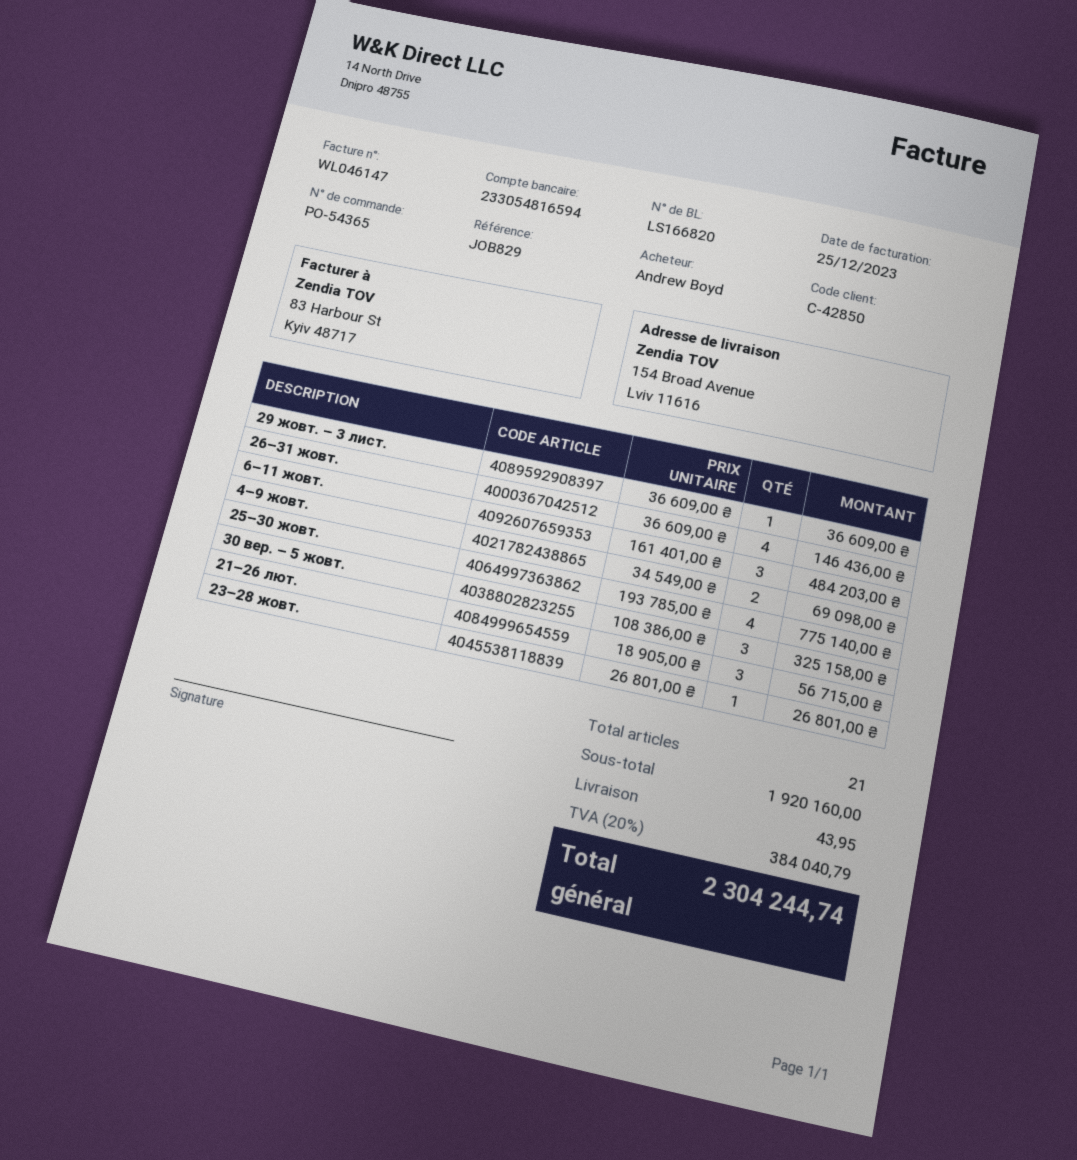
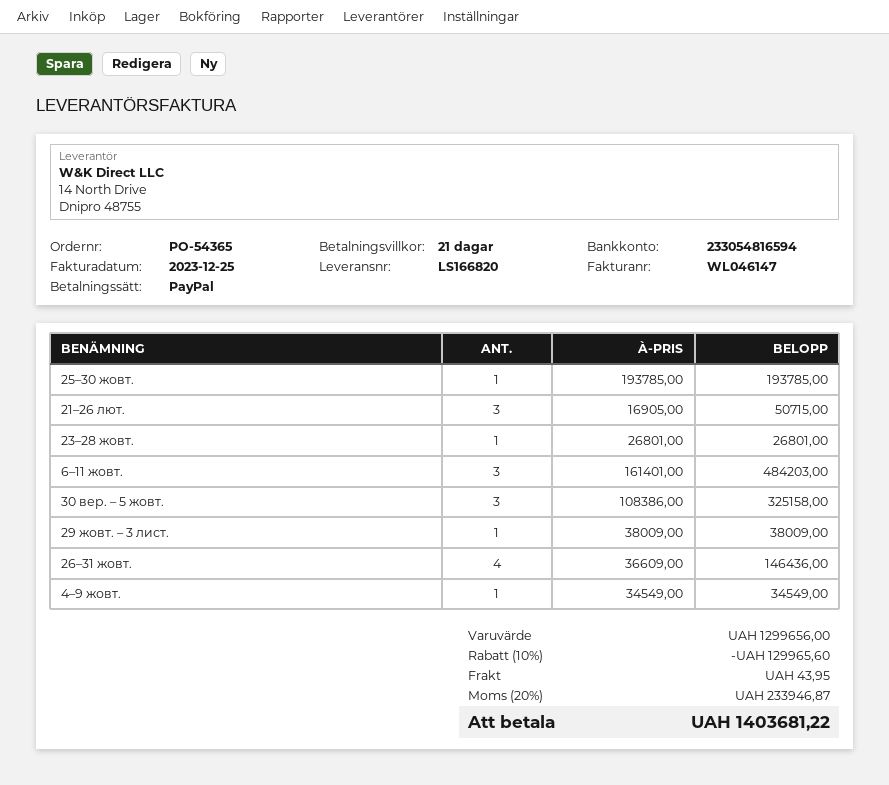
29 жовт. – 3 лист.: 1 x 36609.00 = 36609.00 -> 1 x 38009.00 = 38009.00
4–9 жовт.: 2 x 34549.00 = 69098.00 -> 1 x 34549.00 = 34549.00
25–30 жовт.: 4 x 193785.00 = 775140.00 -> 1 x 193785.00 = 193785.00
21–26 лют.: 3 x 18905.00 = 56715.00 -> 3 x 16905.00 = 50715.00
subtotal: 1920160.00 -> 1299656.00
discount: none -> 10% = 129965.60
tax: 20% = 384040.79 -> 20% = 233946.87
total: 2304244.74 -> 1403681.22

